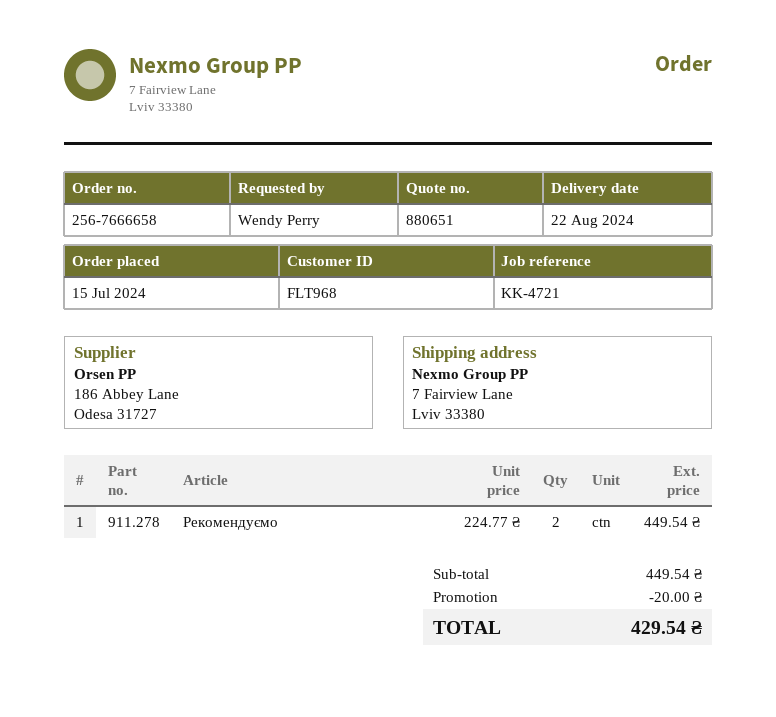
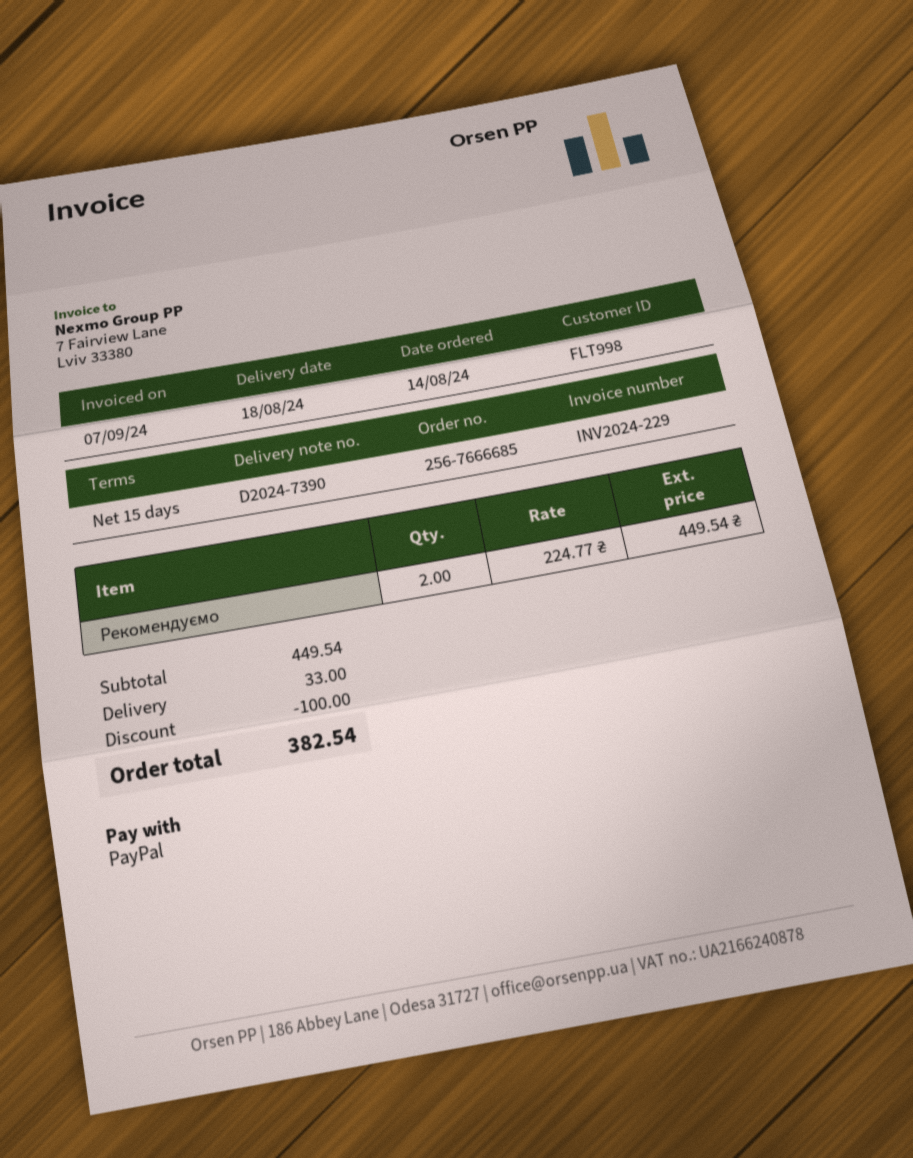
order number: 256-7666658 -> 256-7666685
order date: 2024-07-15 -> 2024-08-14
delivery date: 2024-08-22 -> 2024-08-18
customer number: FLT968 -> FLT998
discount: 20.00 -> 100.00
shipping: none -> 33.00
total: 429.54 -> 382.54

